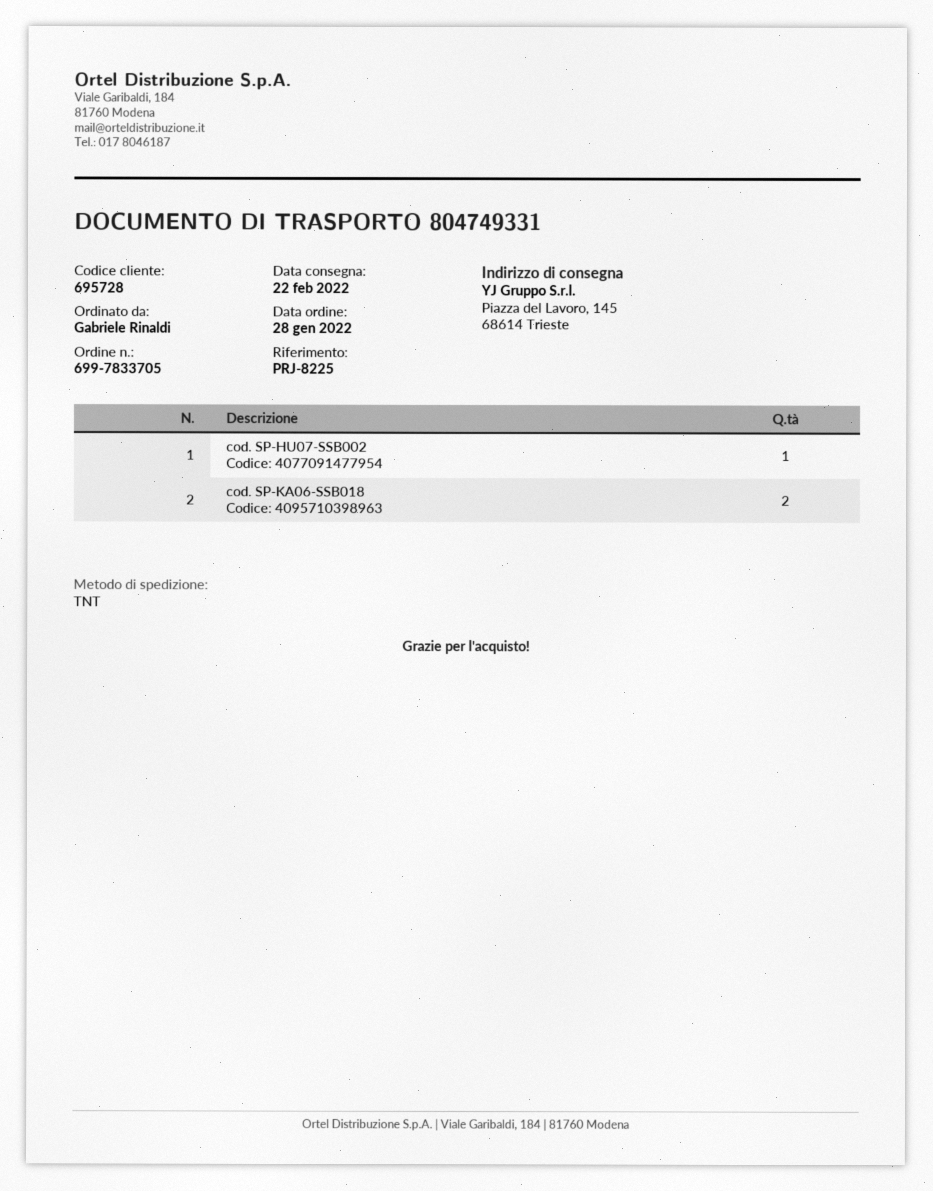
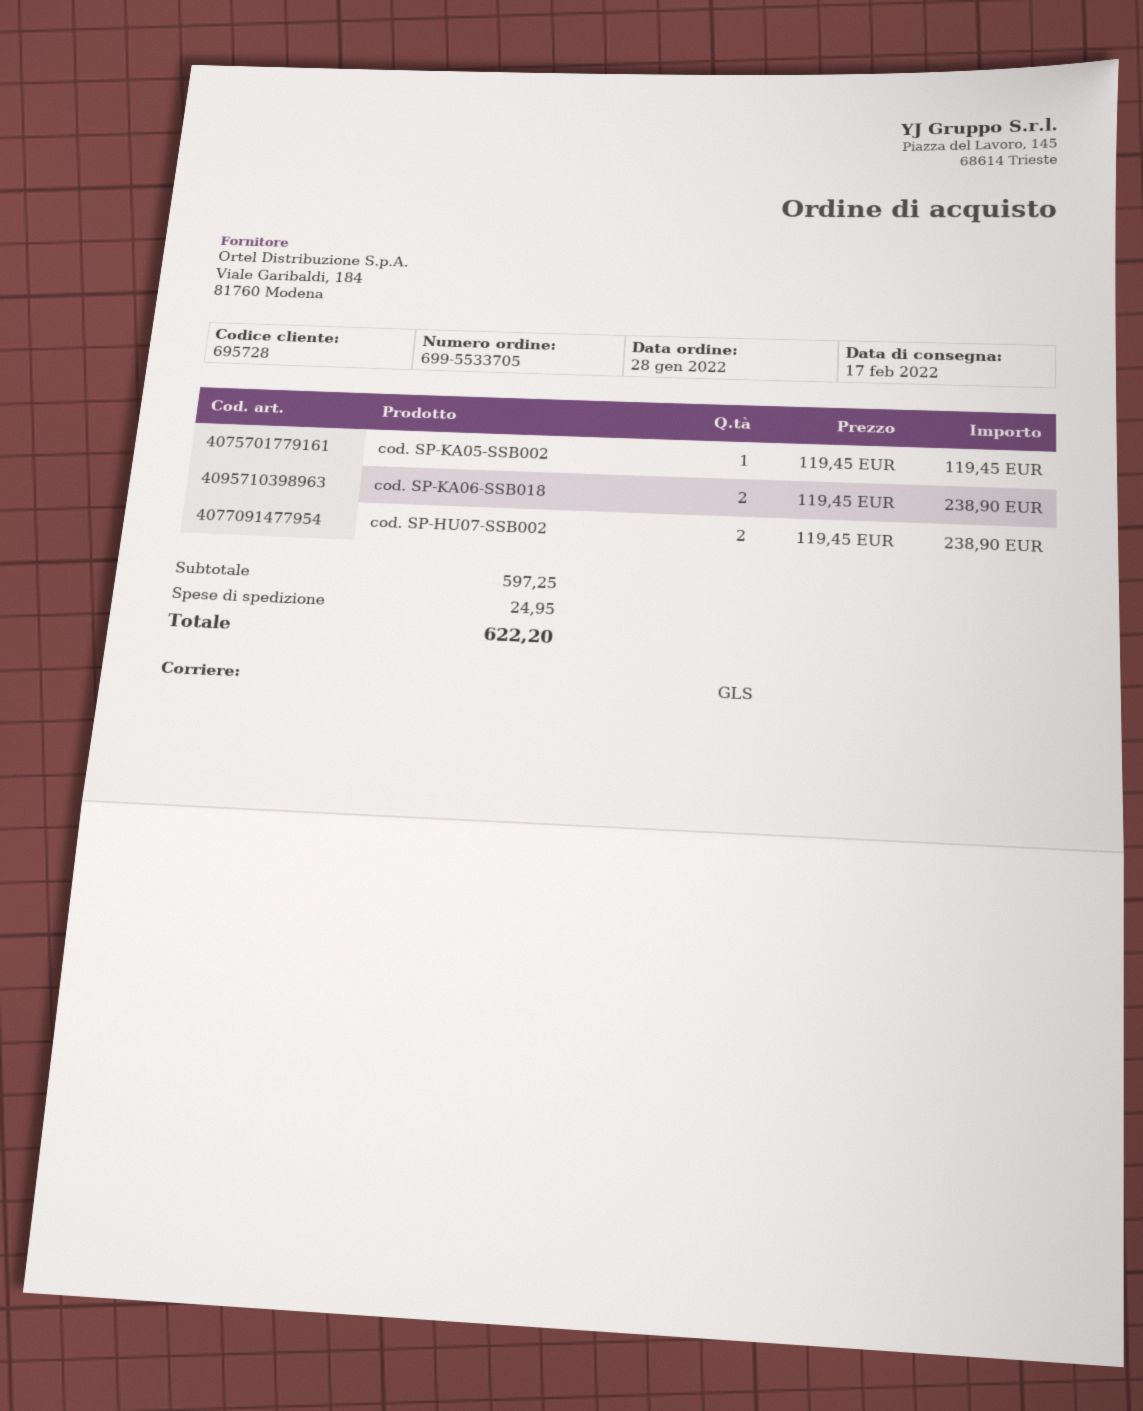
order number: 699-7833705 -> 699-5533705
delivery date: 2022-02-22 -> 2022-02-17
shipping method: TNT -> GLS
cod. SP-HU07-SSB002: 1 -> 2
cod. SP-KA05-SSB002: none -> 1

